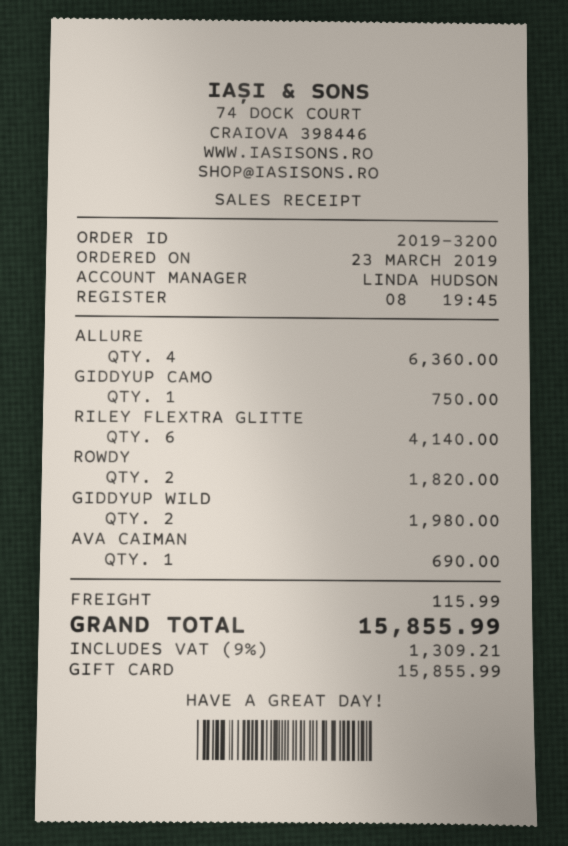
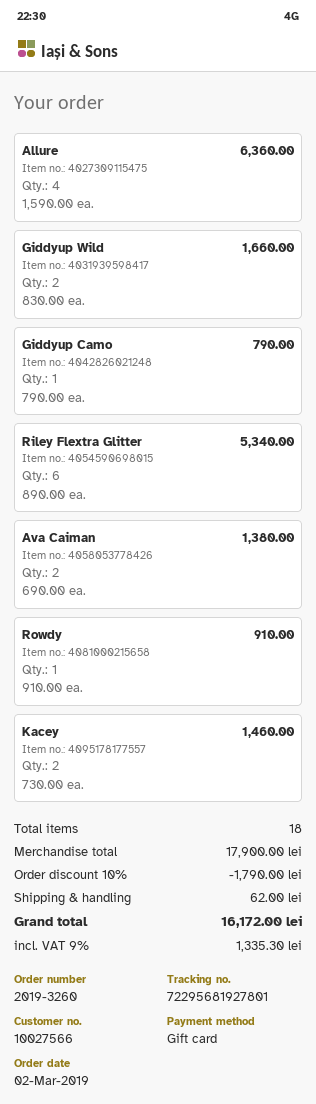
order number: 2019-3200 -> 2019-3260
order date: 2019-03-23 -> 2019-03-02
GIDDYUP CAMO: 1 for 750.00 -> 1 for 790.00
RILEY FLEXTRA GLITTE: 6 for 4140.00 -> 6 for 5340.00
ROWDY: 2 for 1820.00 -> 1 for 910.00
GIDDYUP WILD: 2 for 1980.00 -> 2 for 1660.00
AVA CAIMAN: 1 for 690.00 -> 2 for 1380.00
Kacey: none -> 2 for 1460.00
discount: none -> 10% = 1790.00
shipping: 115.99 -> 62.00
tax: 9% = 1309.21 -> 9% = 1335.30
total: 15855.99 -> 16172.00

